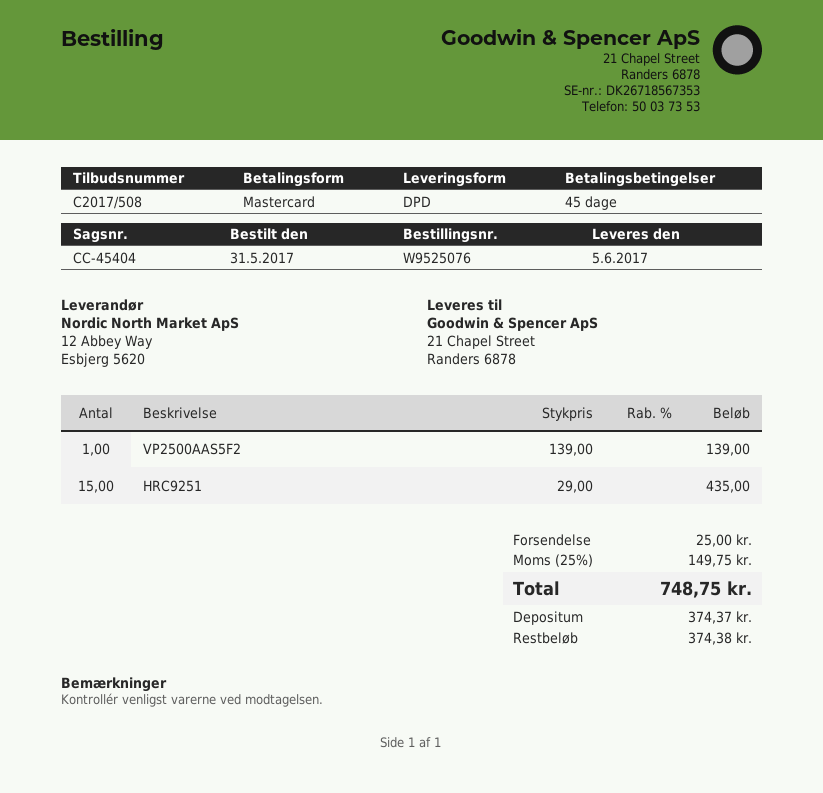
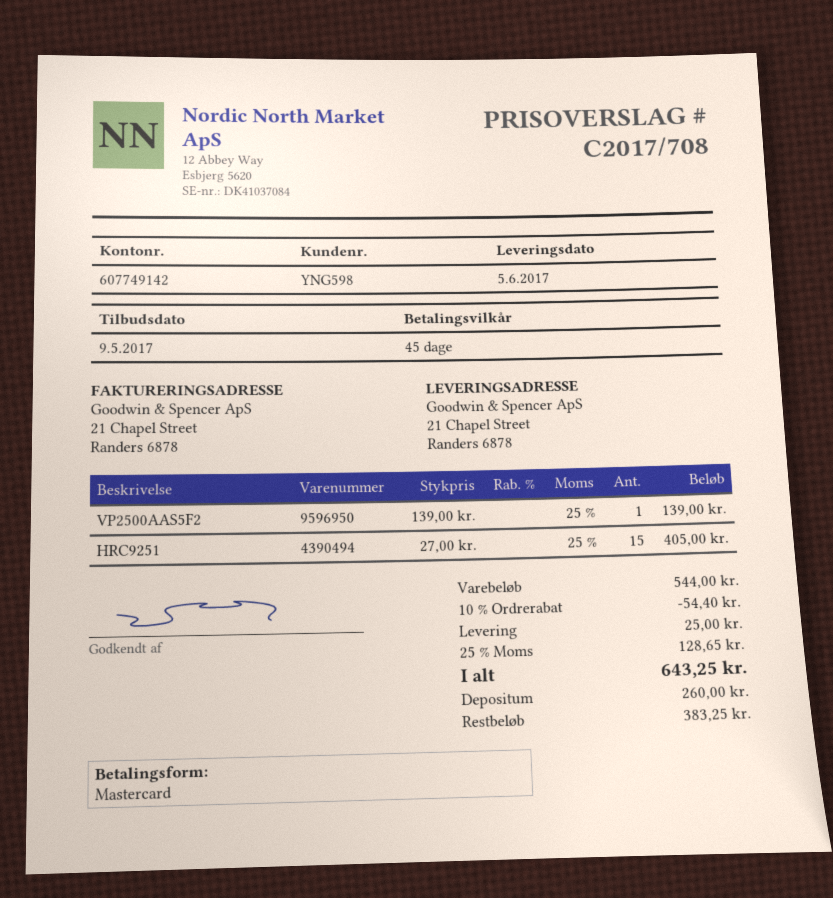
quote number: C2017/508 -> C2017/708
HRC9251: 15 x 29.00 = 435.00 -> 15 x 27.00 = 405.00
discount: none -> 10% = 54.40
tax: 25% = 149.75 -> 25% = 128.65
total: 748.75 -> 643.25
deposit: 374.37 -> 260.00
balance: 374.38 -> 383.25

